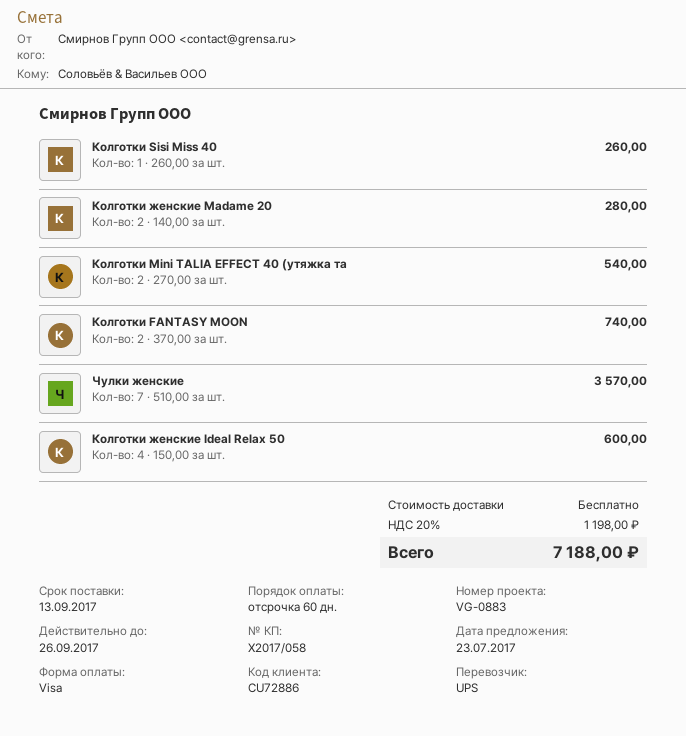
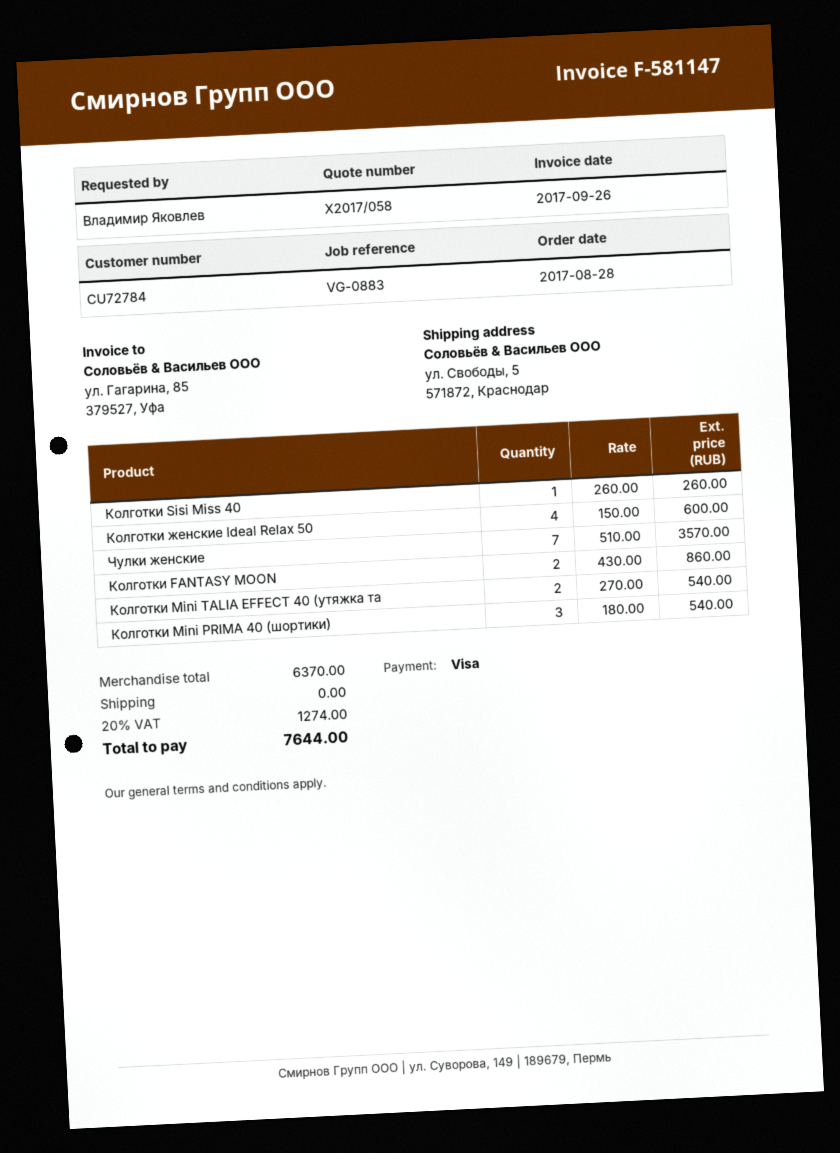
customer number: CU72886 -> CU72784
Колготки женские Madame 20: 2 x 140.00 = 280.00 -> none
Колготки FANTASY MOON: 2 x 370.00 = 740.00 -> 2 x 430.00 = 860.00
Колготки Mini PRIMA 40 (шортики): none -> 3 x 180.00 = 540.00
tax: 20% = 1198.00 -> 20% = 1274.00
total: 7188.00 -> 7644.00

